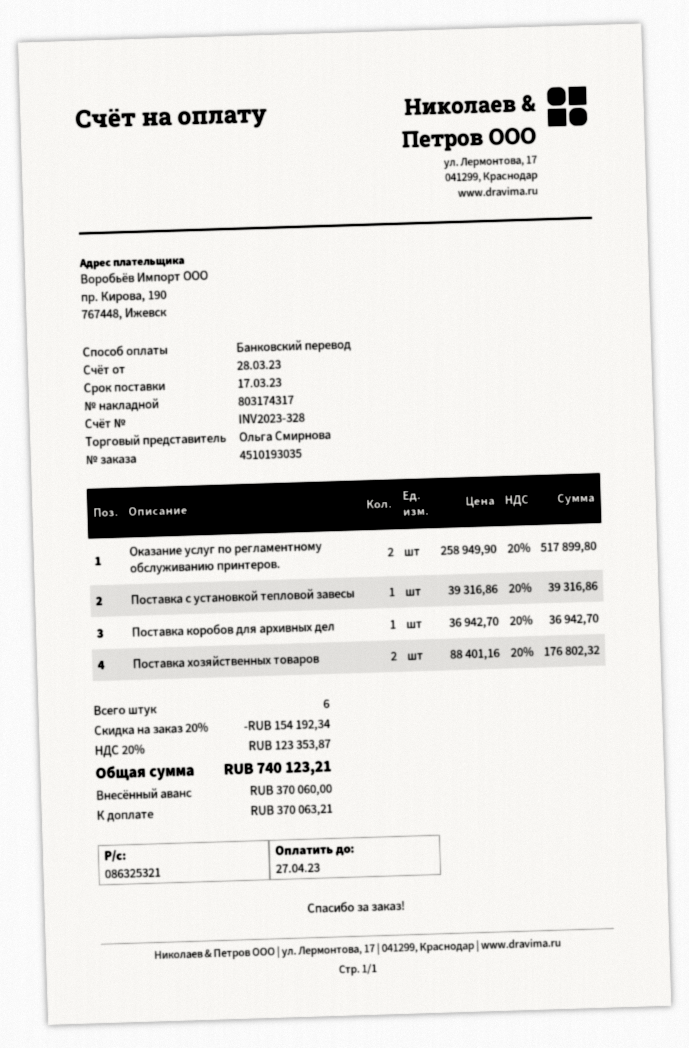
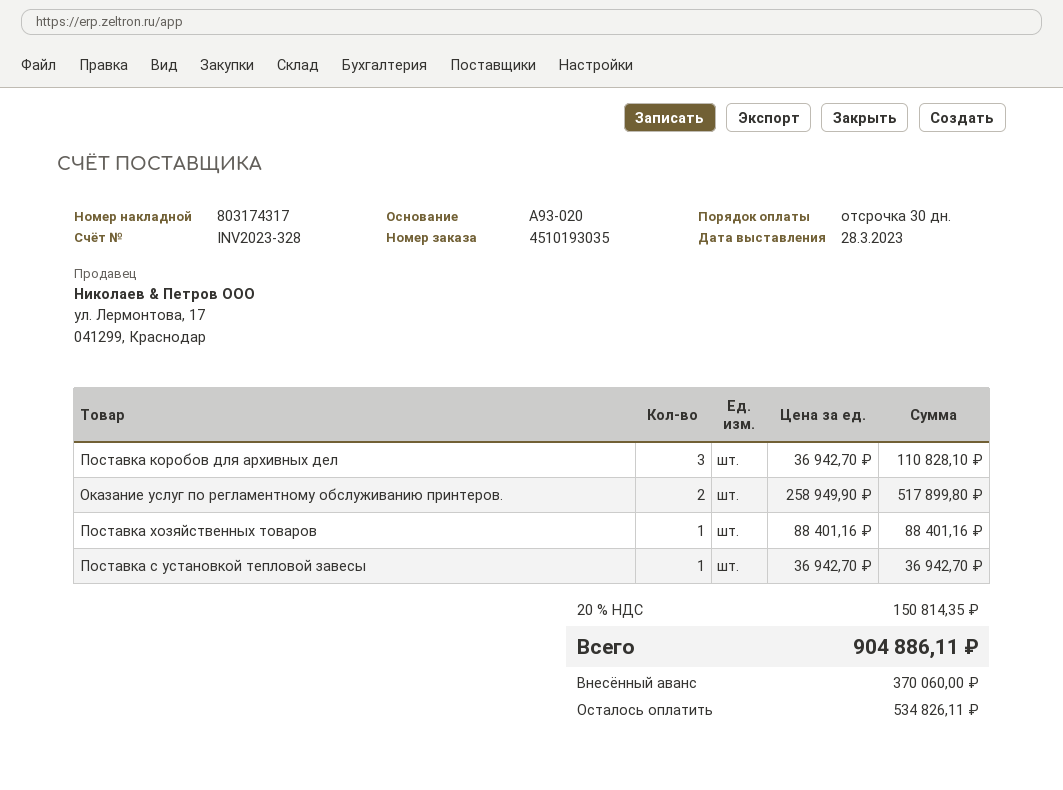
Поставка с установкой тепловой завесы: 1 x 39316.86 = 39316.86 -> 1 x 36942.70 = 36942.70
Поставка коробов для архивных дел: 1 x 36942.70 = 36942.70 -> 3 x 36942.70 = 110828.10
Поставка хозяйственных товаров: 2 x 88401.16 = 176802.32 -> 1 x 88401.16 = 88401.16
discount: 20% = 154192.34 -> none
tax: 20% = 123353.87 -> 20% = 150814.35
total: 740123.21 -> 904886.11
balance: 370063.21 -> 534826.11

